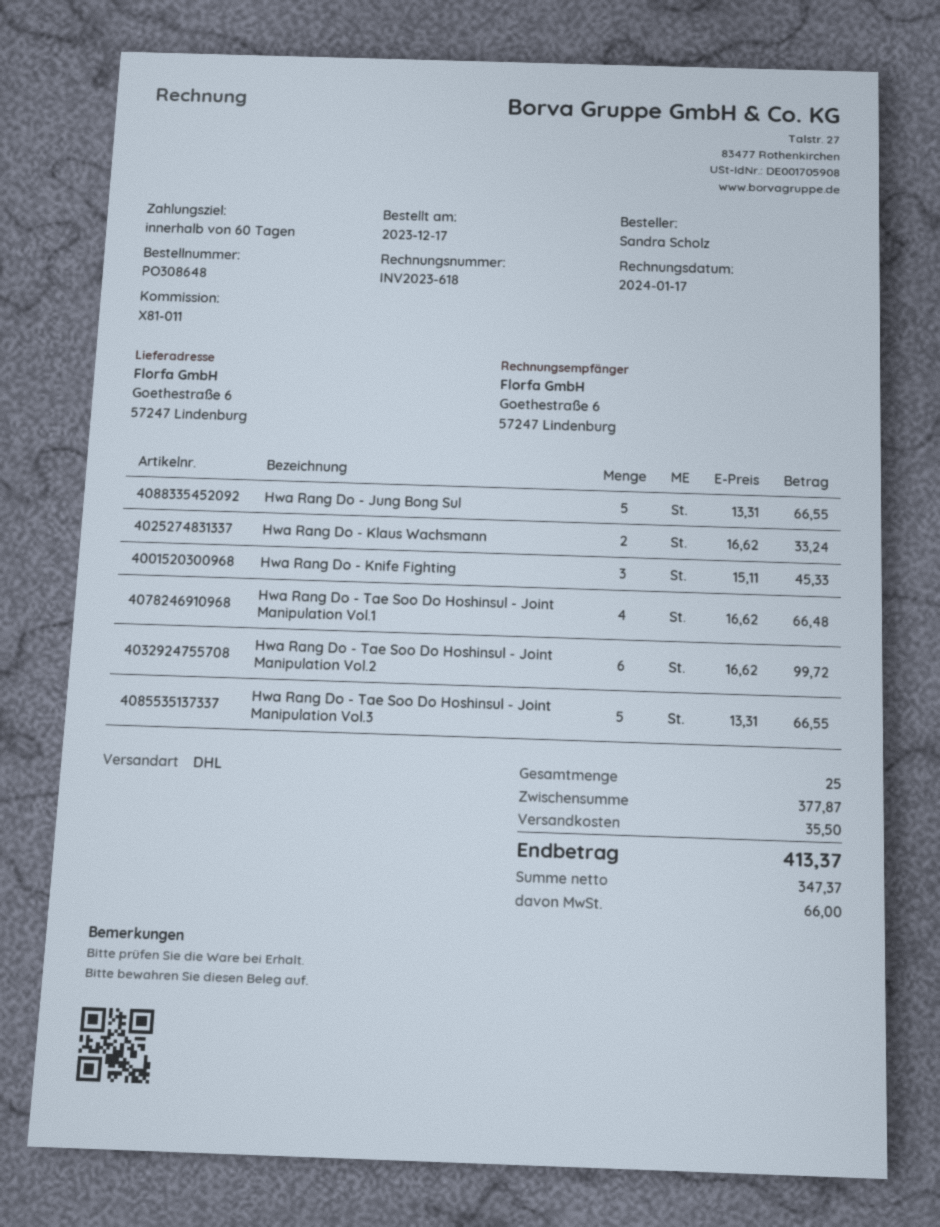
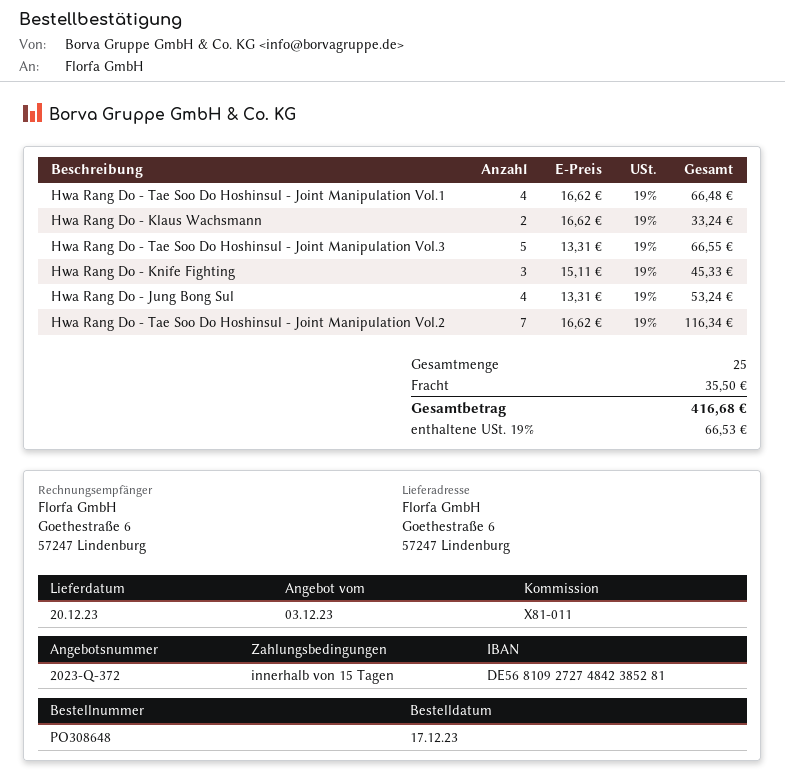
payment terms: 60 days -> 15 days
Hwa Rang Do - Jung Bong Sul: 5 x 13.31 = 66.55 -> 4 x 13.31 = 53.24
Hwa Rang Do - Tae Soo Do Hoshinsul - Joint Manipulation Vol.2: 6 x 16.62 = 99.72 -> 7 x 16.62 = 116.34
tax: 66.00 -> 66.53
total: 413.37 -> 416.68

